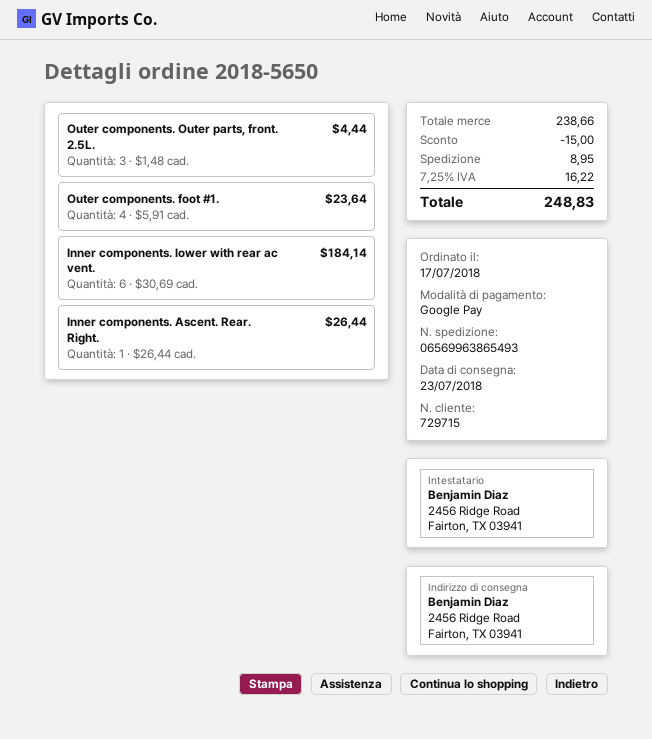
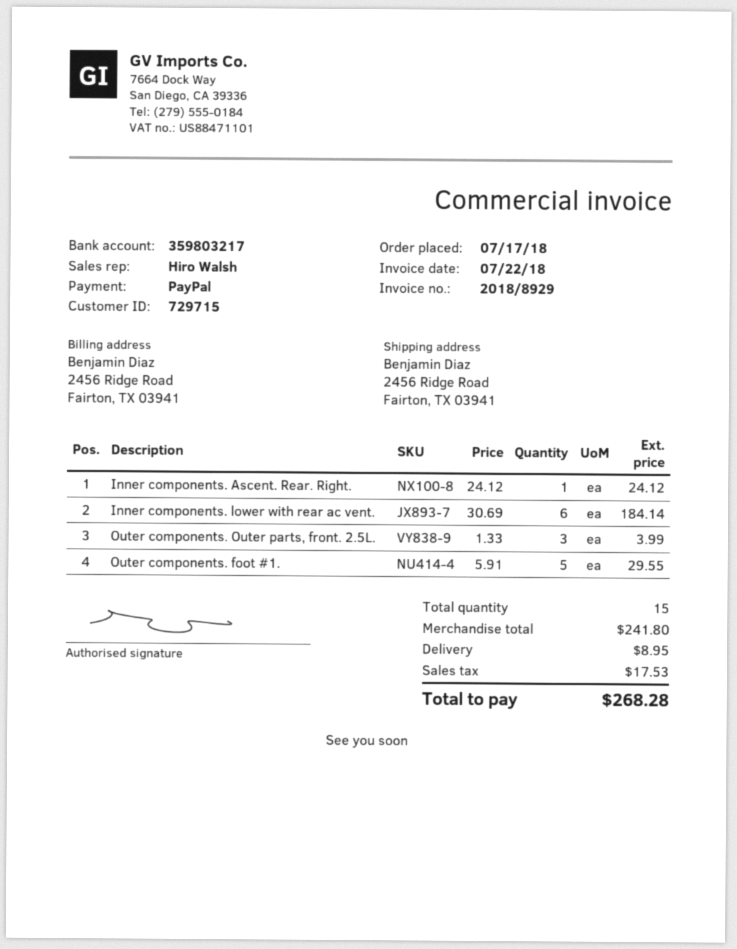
payment method: Google Pay -> PayPal
Outer components. Outer parts, front. 2.5L.: 3 x 1.48 = 4.44 -> 3 x 1.33 = 3.99
Outer components. foot #1.: 4 x 5.91 = 23.64 -> 5 x 5.91 = 29.55
Inner components. Ascent. Rear. Right.: 1 x 26.44 = 26.44 -> 1 x 24.12 = 24.12
subtotal: 238.66 -> 241.80
discount: 15.00 -> none
tax: 16.22 -> 17.53
total: 248.83 -> 268.28

